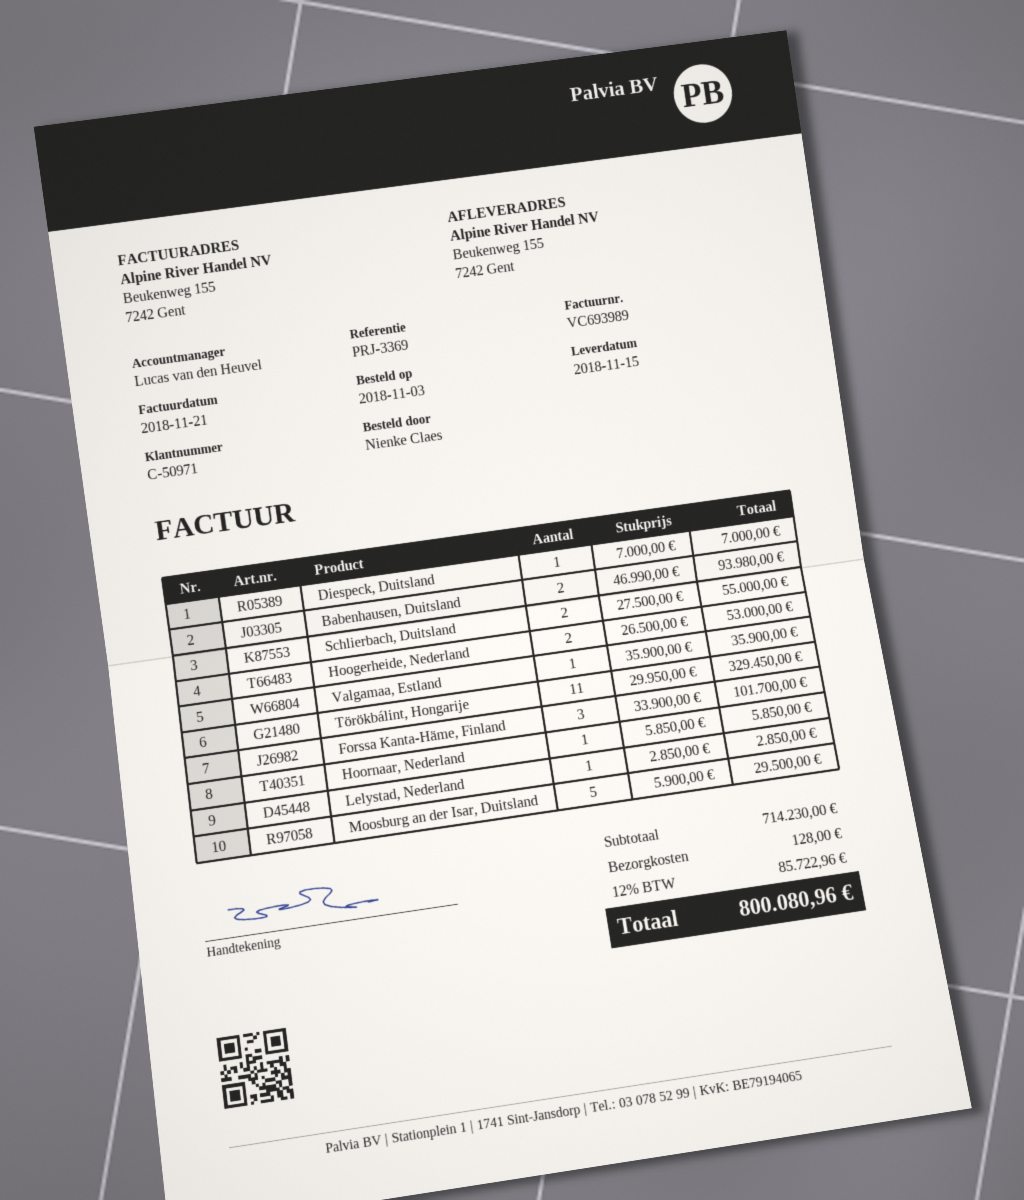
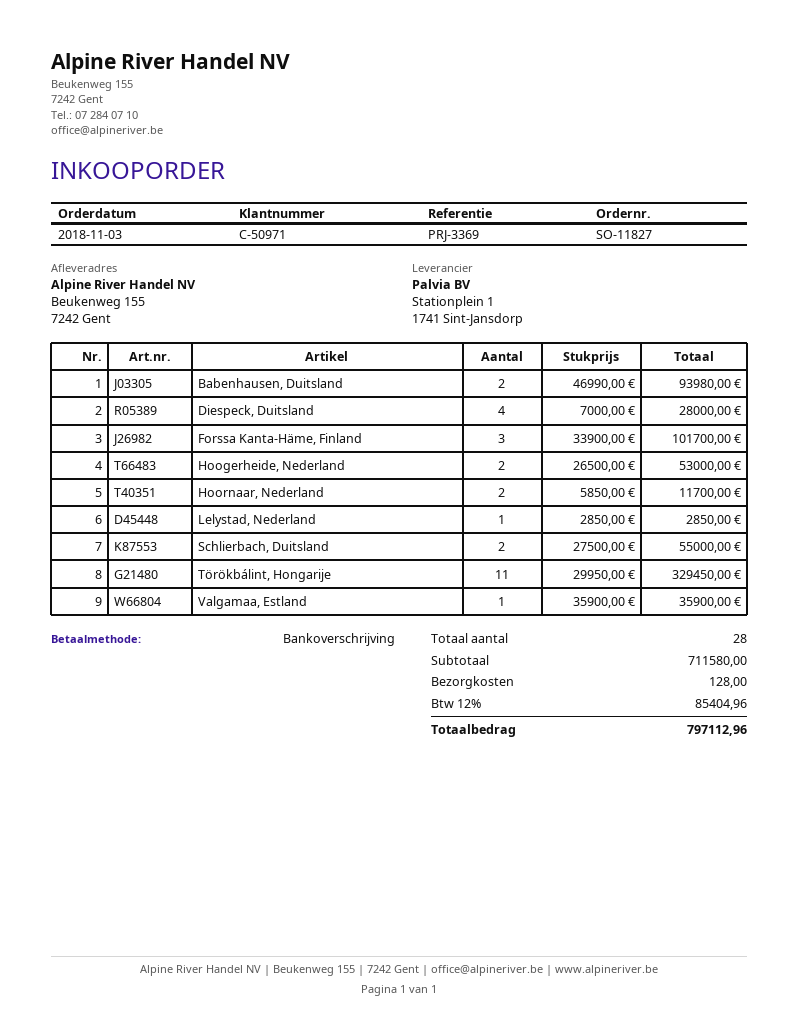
Diespeck, Duitsland: 1 x 7000.00 = 7000.00 -> 4 x 7000.00 = 28000.00
Hoornaar, Nederland: 1 x 5850.00 = 5850.00 -> 2 x 5850.00 = 11700.00
Moosburg an der Isar, Duitsland: 5 x 5900.00 = 29500.00 -> none
subtotal: 714230.00 -> 711580.00
tax: 12% = 85722.96 -> 12% = 85404.96
total: 800080.96 -> 797112.96

